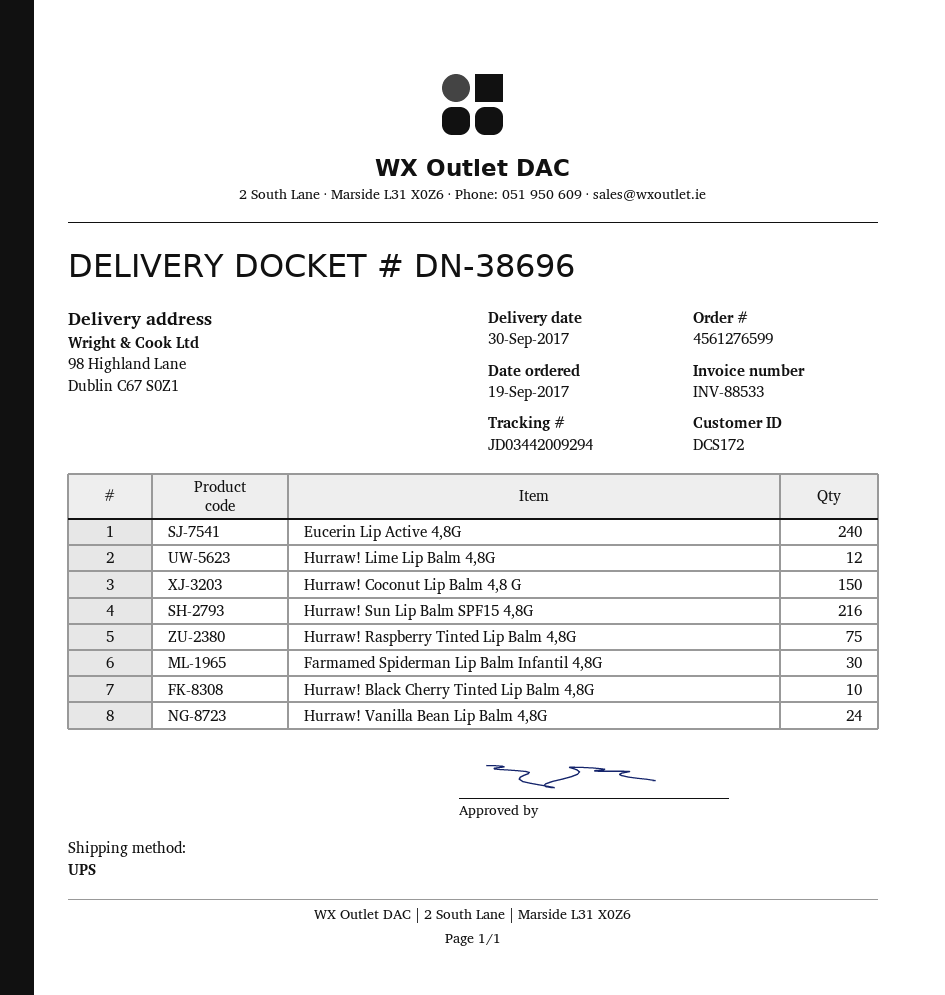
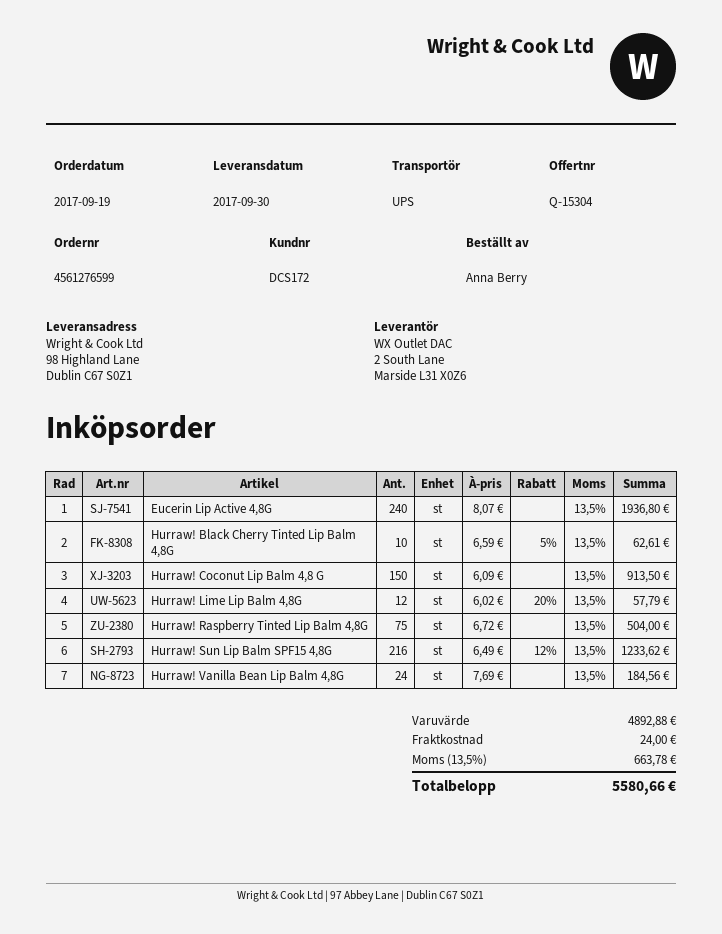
Farmamed Spiderman Lip Balm Infantil 4,8G: 30 -> none

